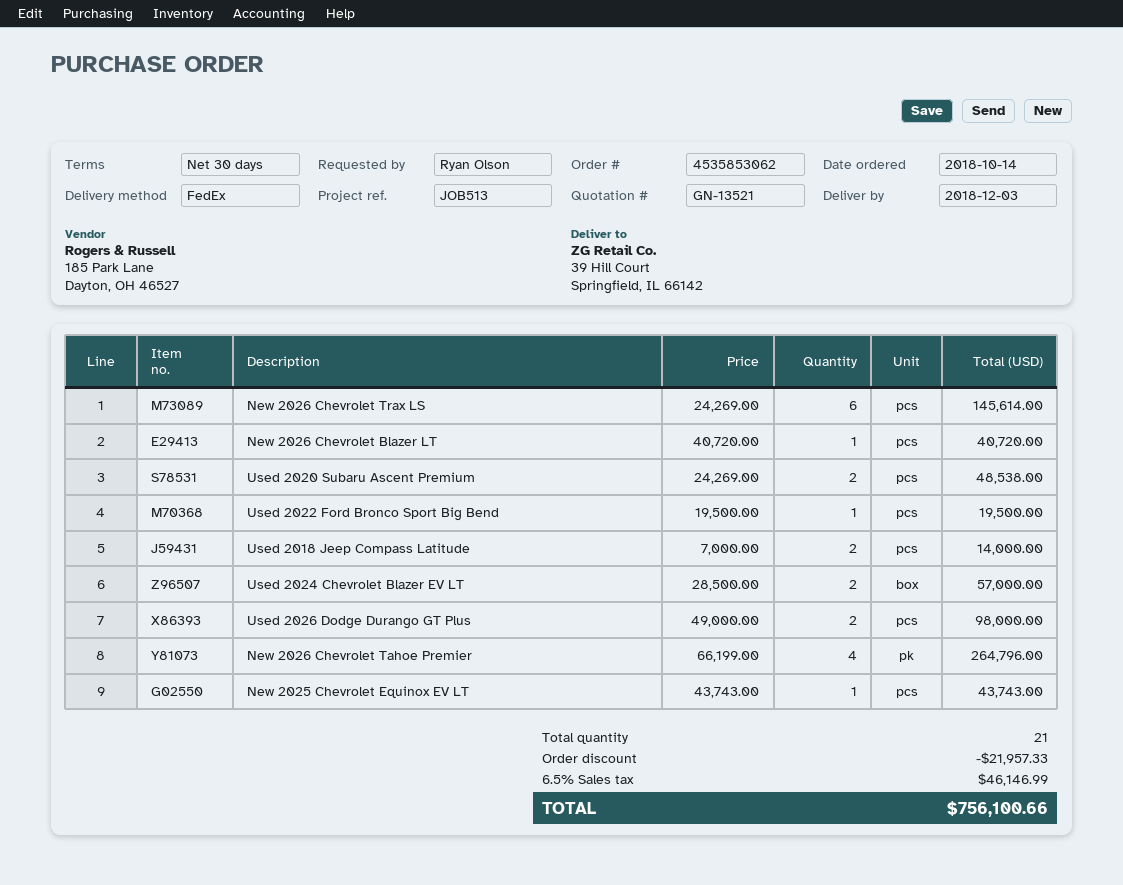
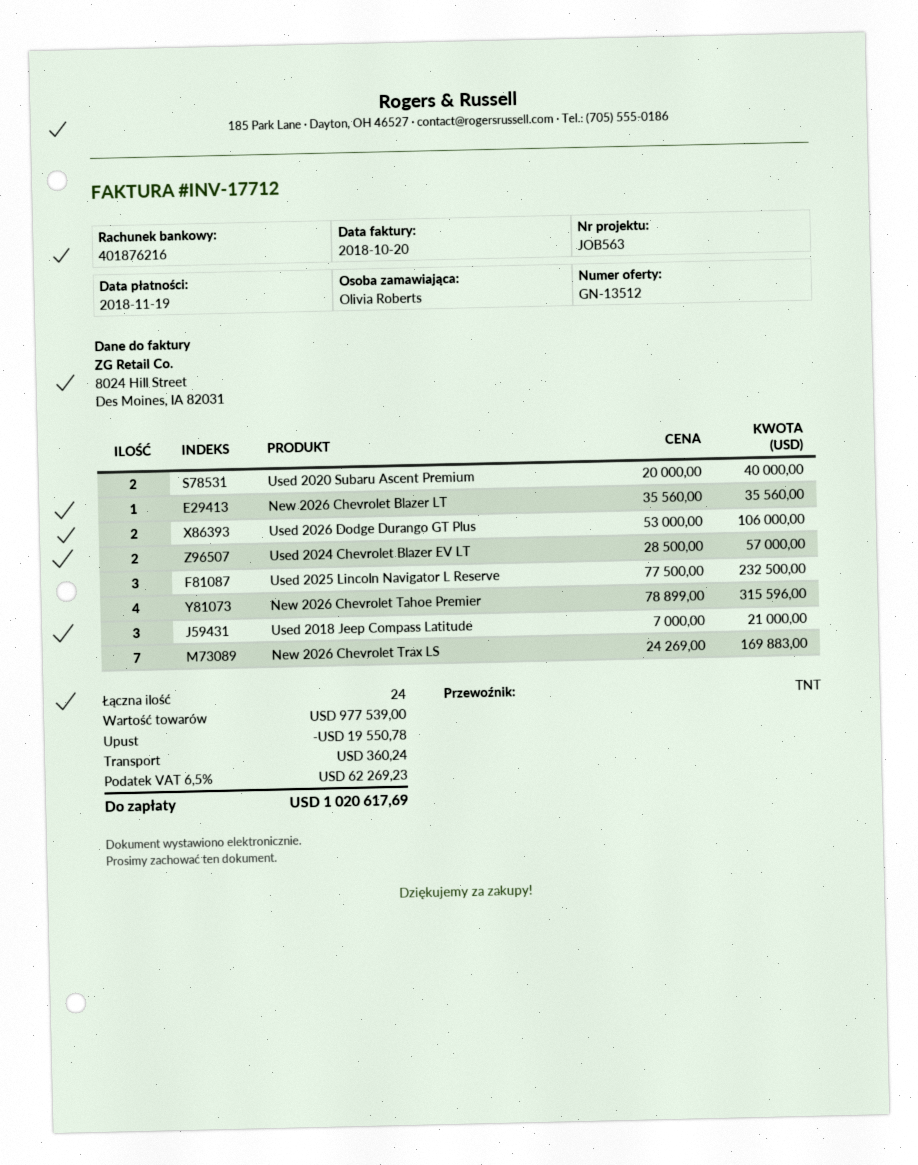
quote number: GN-13521 -> GN-13512
reference: JOB513 -> JOB563
ordered by: Ryan Olson -> Olivia Roberts
shipping method: FedEx -> TNT
New 2026 Chevrolet Trax LS: 6 x 24269.00 = 145614.00 -> 7 x 24269.00 = 169883.00
New 2026 Chevrolet Blazer LT: 1 x 40720.00 = 40720.00 -> 1 x 35560.00 = 35560.00
Used 2020 Subaru Ascent Premium: 2 x 24269.00 = 48538.00 -> 2 x 20000.00 = 40000.00
Used 2022 Ford Bronco Sport Big Bend: 1 x 19500.00 = 19500.00 -> none
Used 2018 Jeep Compass Latitude: 2 x 7000.00 = 14000.00 -> 3 x 7000.00 = 21000.00
Used 2026 Dodge Durango GT Plus: 2 x 49000.00 = 98000.00 -> 2 x 53000.00 = 106000.00
New 2026 Chevrolet Tahoe Premier: 4 x 66199.00 = 264796.00 -> 4 x 78899.00 = 315596.00
New 2025 Chevrolet Equinox EV LT: 1 x 43743.00 = 43743.00 -> none
Used 2025 Lincoln Navigator L Reserve: none -> 3 x 77500.00 = 232500.00
total quantity: 21 -> 24
discount: 21957.33 -> 19550.78
shipping: none -> 360.24
tax: 6.5% = 46146.99 -> 6.5% = 62269.23
total: 756100.66 -> 1020617.69

